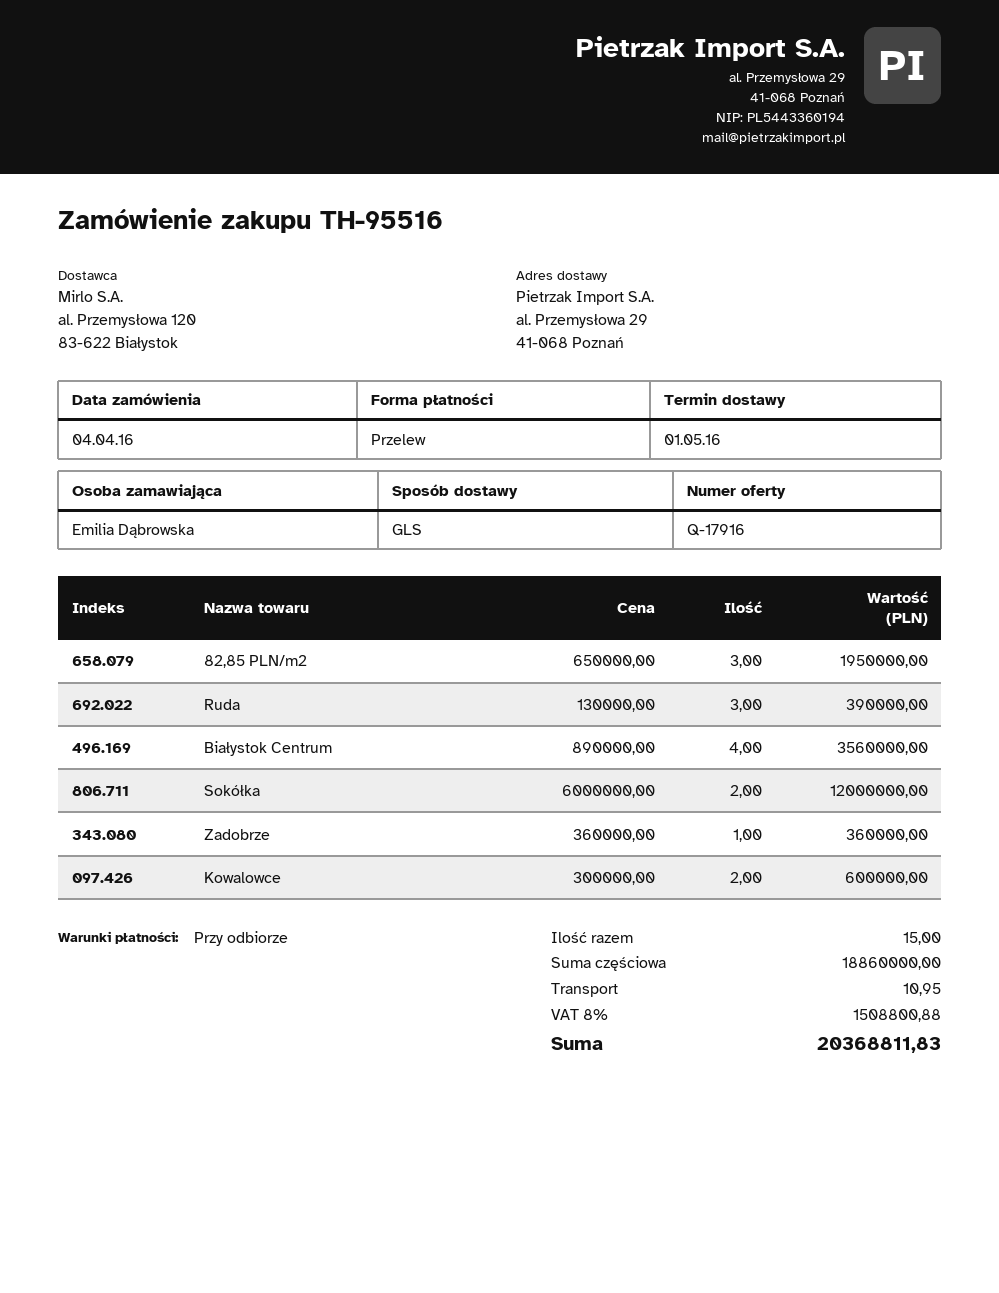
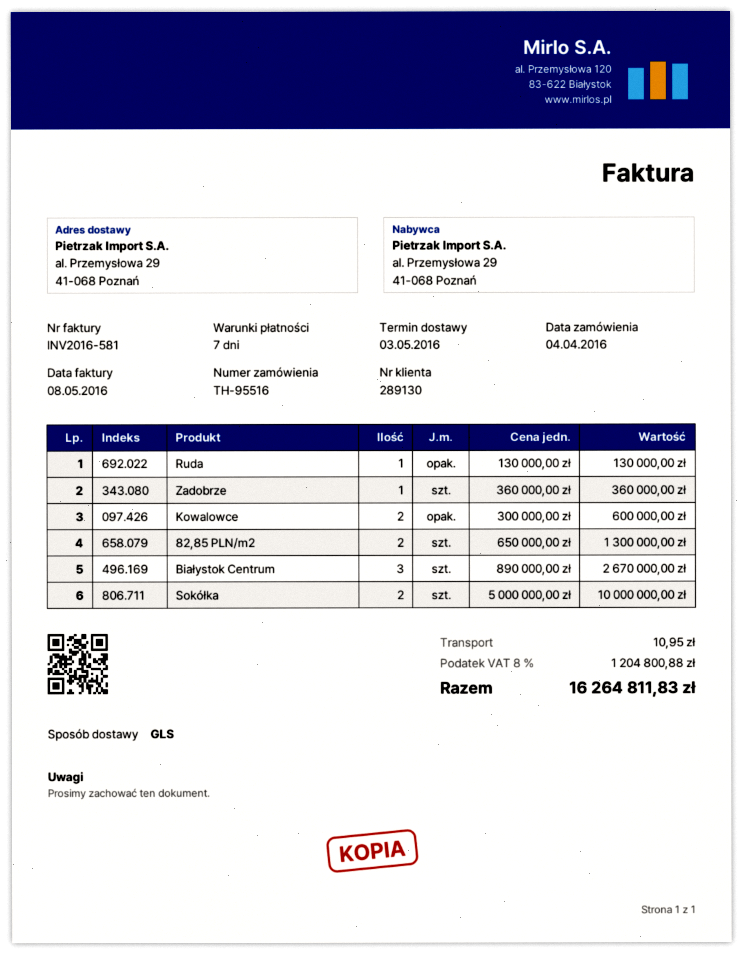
delivery date: 2016-05-01 -> 2016-05-03
payment terms: on receipt -> 7 days
82,85 PLN/m2: 3 x 650000.00 = 1950000.00 -> 2 x 650000.00 = 1300000.00
Ruda: 3 x 130000.00 = 390000.00 -> 1 x 130000.00 = 130000.00
Białystok Centrum: 4 x 890000.00 = 3560000.00 -> 3 x 890000.00 = 2670000.00
Sokółka: 2 x 6000000.00 = 12000000.00 -> 2 x 5000000.00 = 10000000.00
tax: 8% = 1508800.88 -> 8% = 1204800.88
total: 20368811.83 -> 16264811.83

